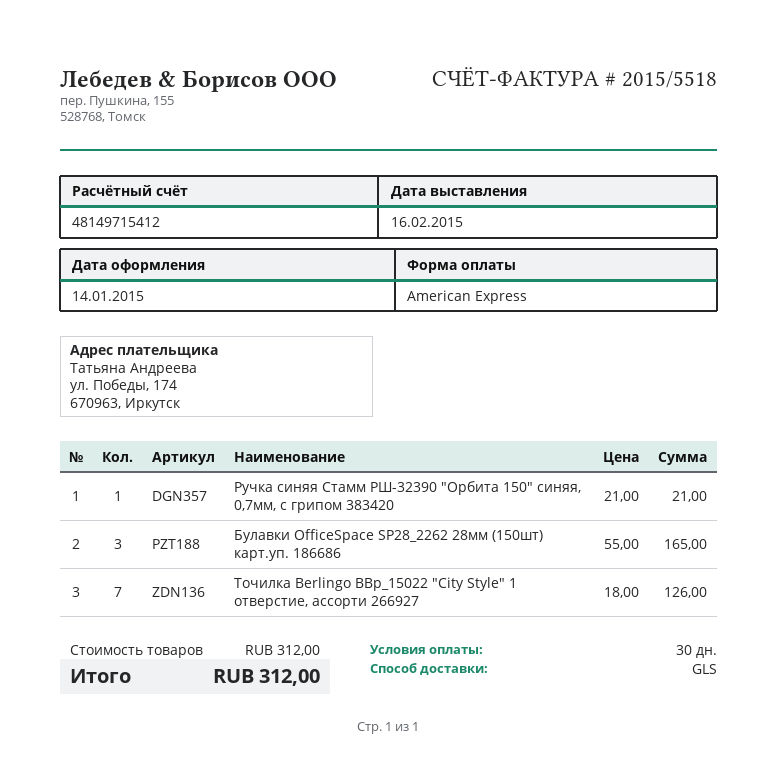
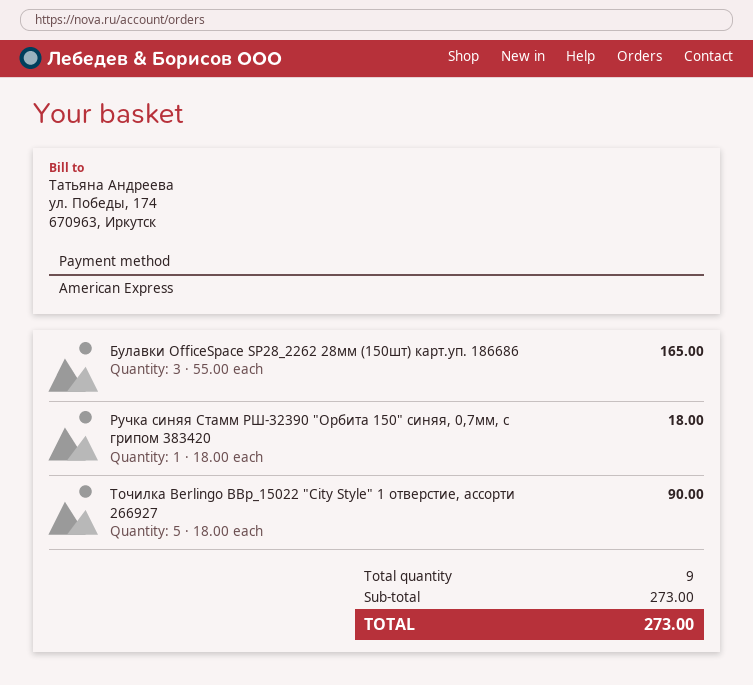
Ручка синяя Стамм РШ-32390 "Орбита 150" синяя, 0,7мм, с грипом 383420: 1 x 21.00 = 21.00 -> 1 x 18.00 = 18.00
Точилка Berlingo BBp_15022 "City Style" 1 отверстие, ассорти 266927: 7 x 18.00 = 126.00 -> 5 x 18.00 = 90.00
subtotal: 312.00 -> 273.00
total: 312.00 -> 273.00

